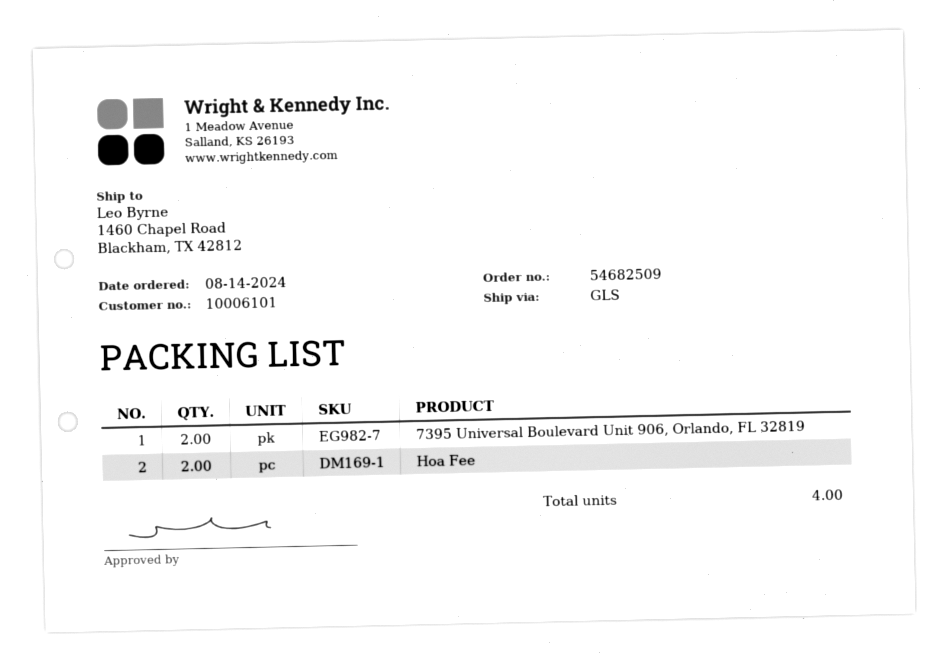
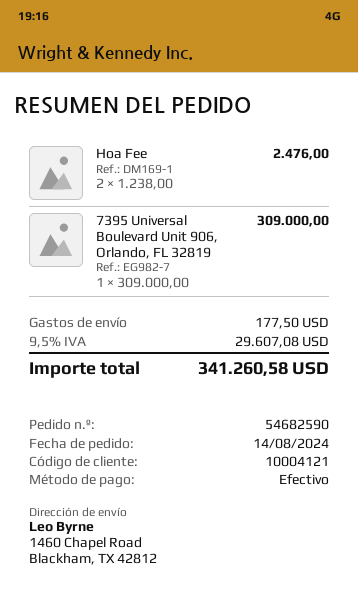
order number: 54682509 -> 54682590
customer number: 10006101 -> 10004121
7395 Universal Boulevard Unit 906, Orlando, FL 32819: 2 -> 1

